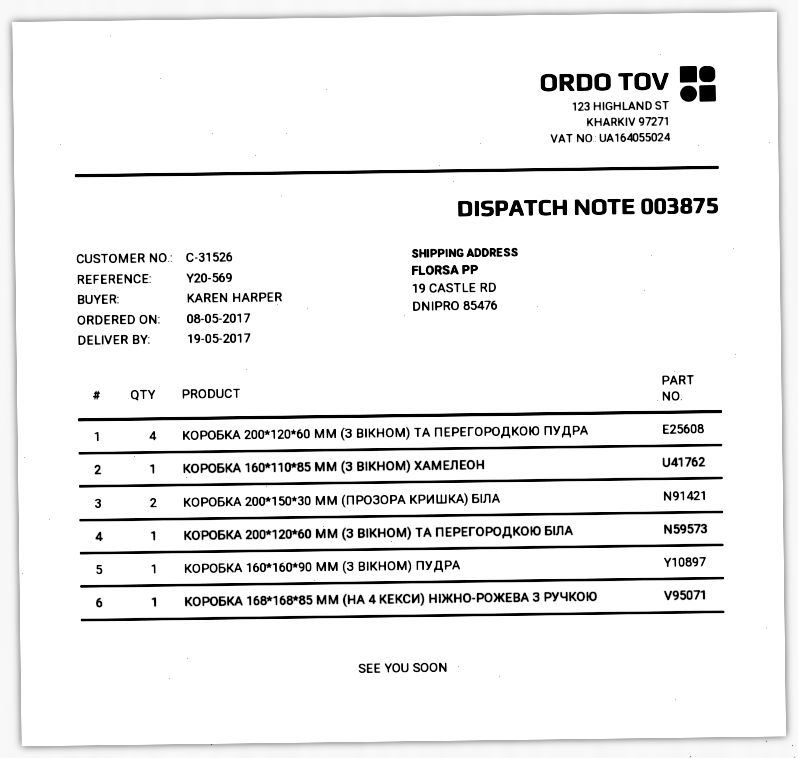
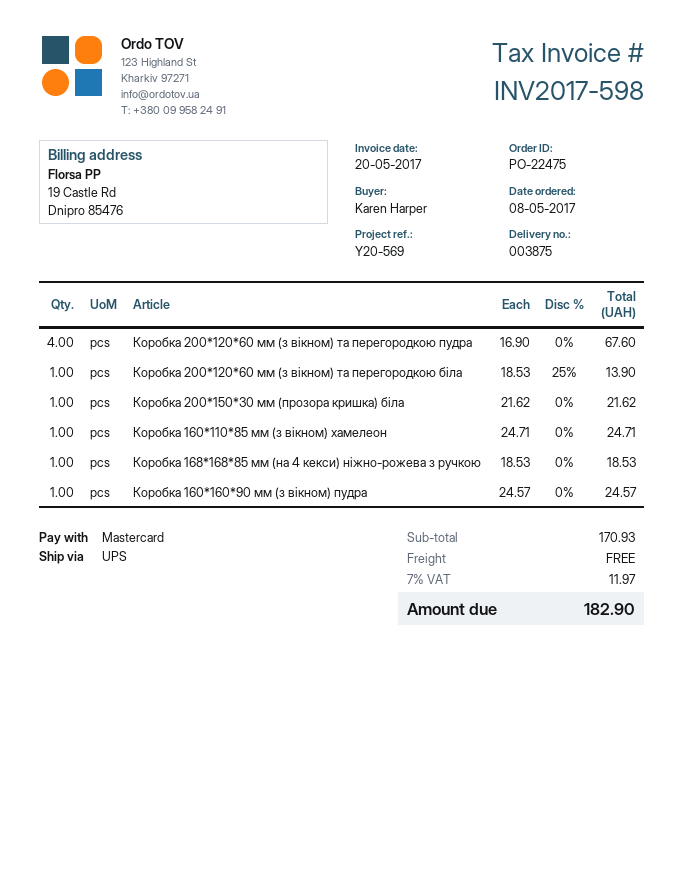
КОРОБКА 200*150*30 ММ (ПРОЗОРА КРИШКА) БІЛА: 2 -> 1

